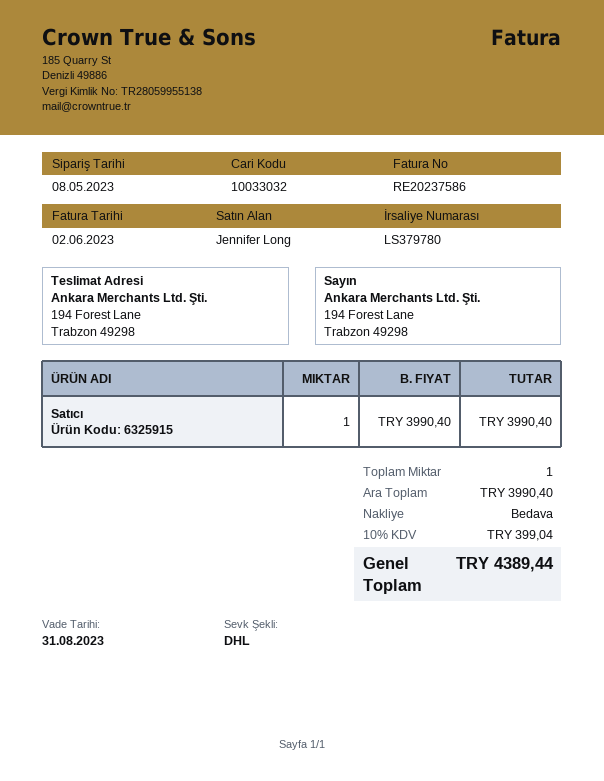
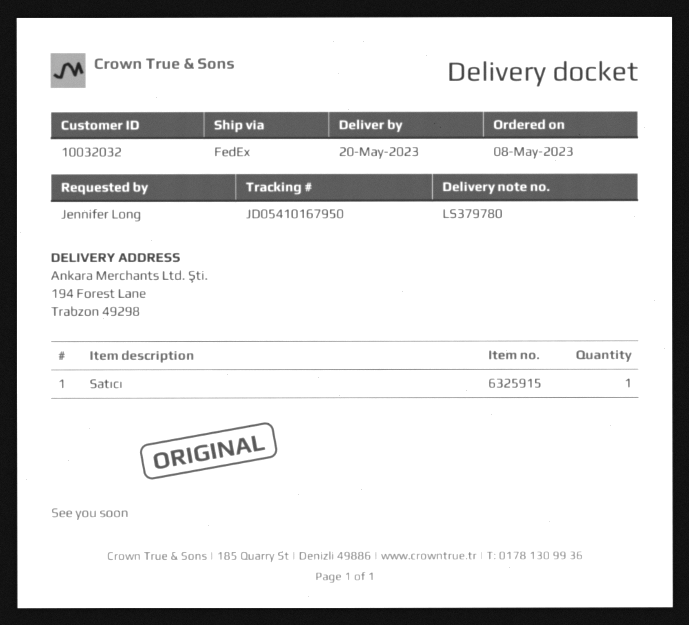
customer number: 10033032 -> 10032032
shipping method: DHL -> FedEx

